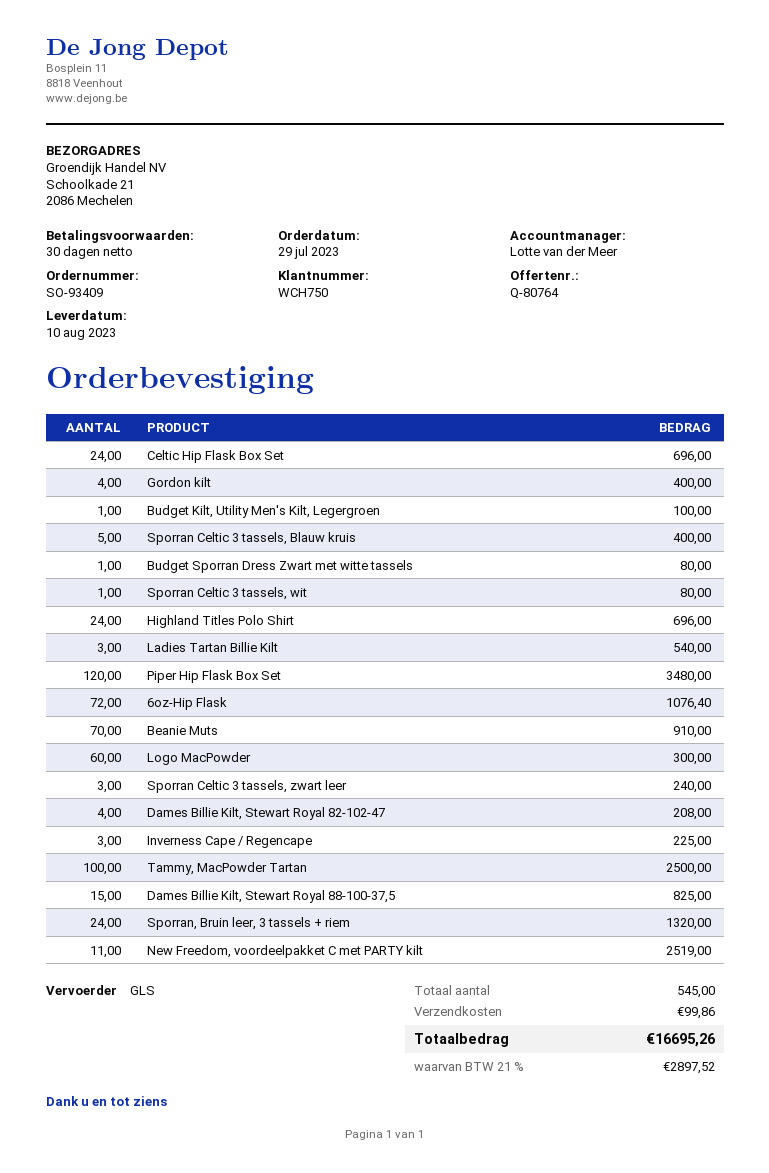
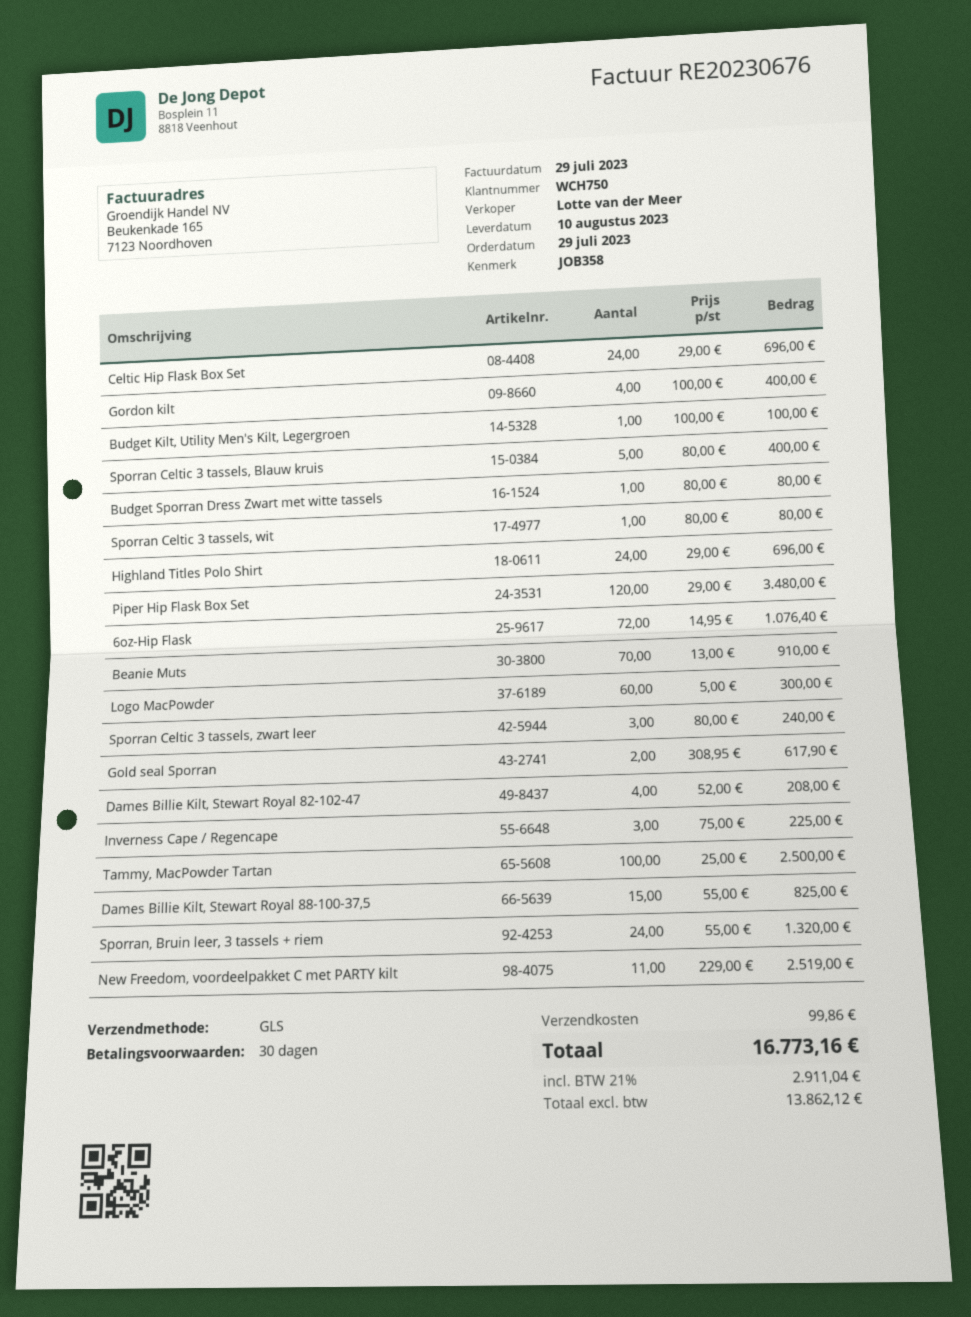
Ladies Tartan Billie Kilt: 3 for 540.00 -> none
Gold seal Sporran: none -> 2 for 617.90
tax: 21% = 2897.52 -> 21% = 2911.04
total: 16695.26 -> 16773.16

